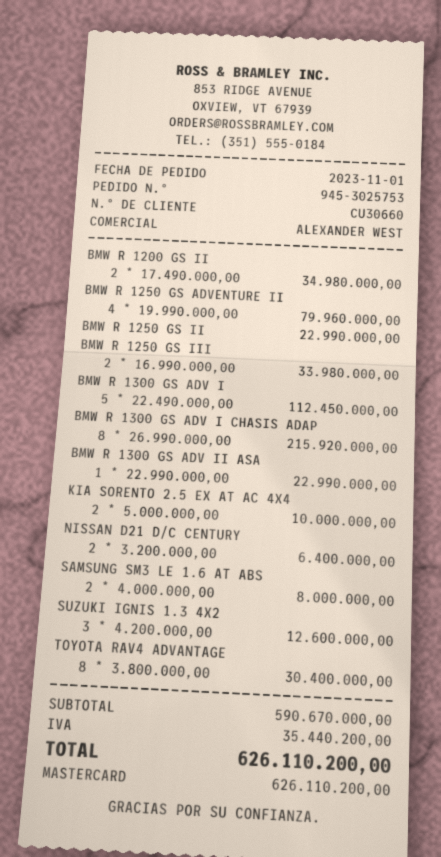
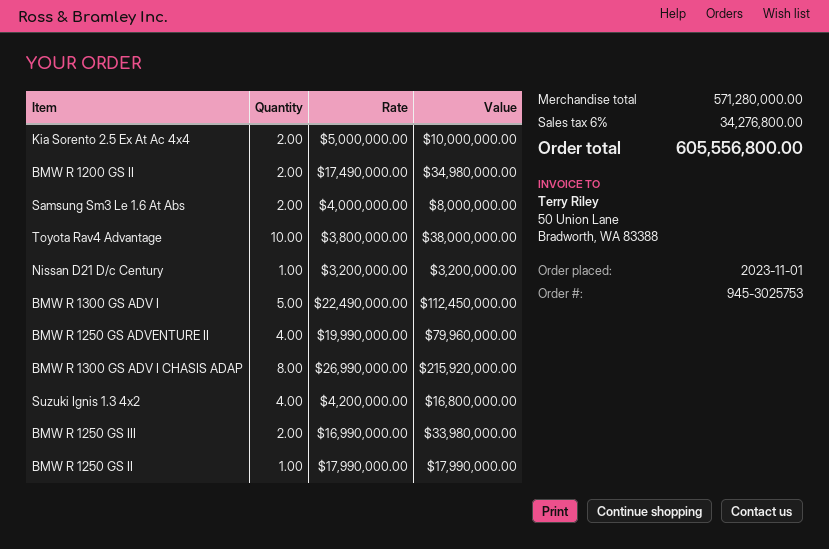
BMW R 1250 GS II: 1 x 22990000.00 = 22990000.00 -> 1 x 17990000.00 = 17990000.00
BMW R 1300 GS ADV II ASA: 1 x 22990000.00 = 22990000.00 -> none
NISSAN D21 D/C CENTURY: 2 x 3200000.00 = 6400000.00 -> 1 x 3200000.00 = 3200000.00
SUZUKI IGNIS 1.3 4X2: 3 x 4200000.00 = 12600000.00 -> 4 x 4200000.00 = 16800000.00
TOYOTA RAV4 ADVANTAGE: 8 x 3800000.00 = 30400000.00 -> 10 x 3800000.00 = 38000000.00
subtotal: 590670000.00 -> 571280000.00
tax: 35440200.00 -> 34276800.00
total: 626110200.00 -> 605556800.00

